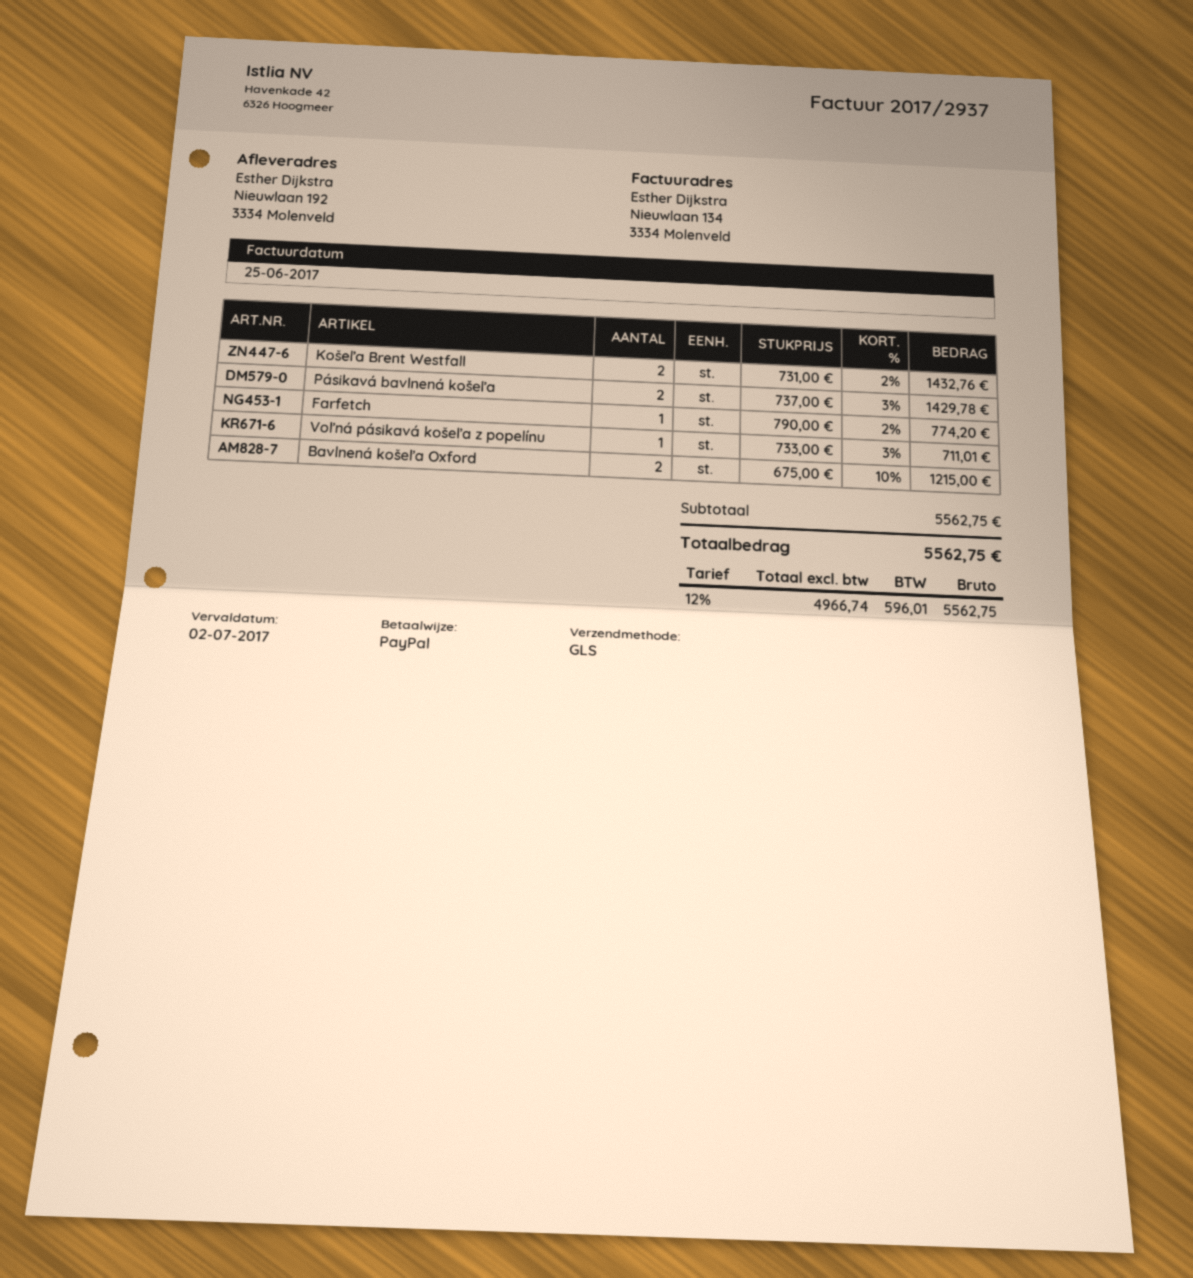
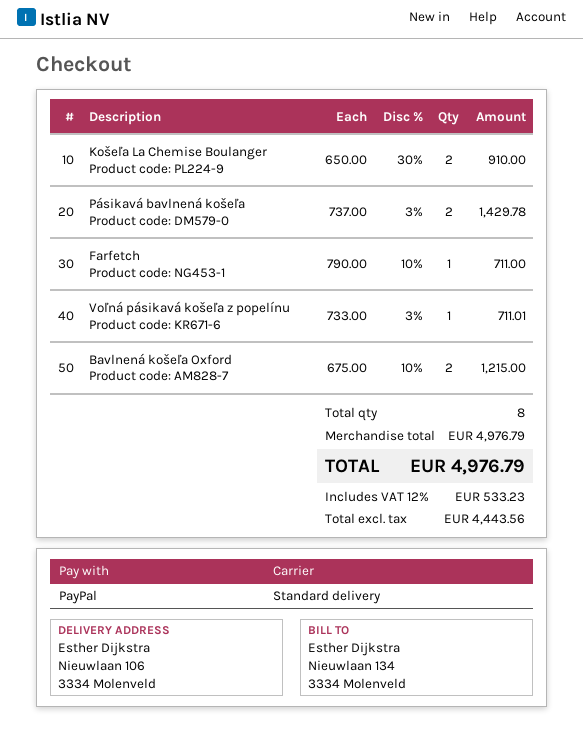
shipping method: GLS -> standard
ship to: Nieuwlaan 192, 3334 Molenveld -> Nieuwlaan 106, 3334 Molenveld
Košeľa Brent Westfall: 2 x 731.00 - 2% = 1432.76 -> none
Farfetch: 1 x 790.00 - 2% = 774.20 -> 1 x 790.00 - 10% = 711.00
Košeľa La Chemise Boulanger: none -> 2 x 650.00 - 30% = 910.00
subtotal: 5562.75 -> 4976.79
net: 4966.74 -> 4443.56
tax: 12% = 596.01 -> 12% = 533.23
total: 5562.75 -> 4976.79

